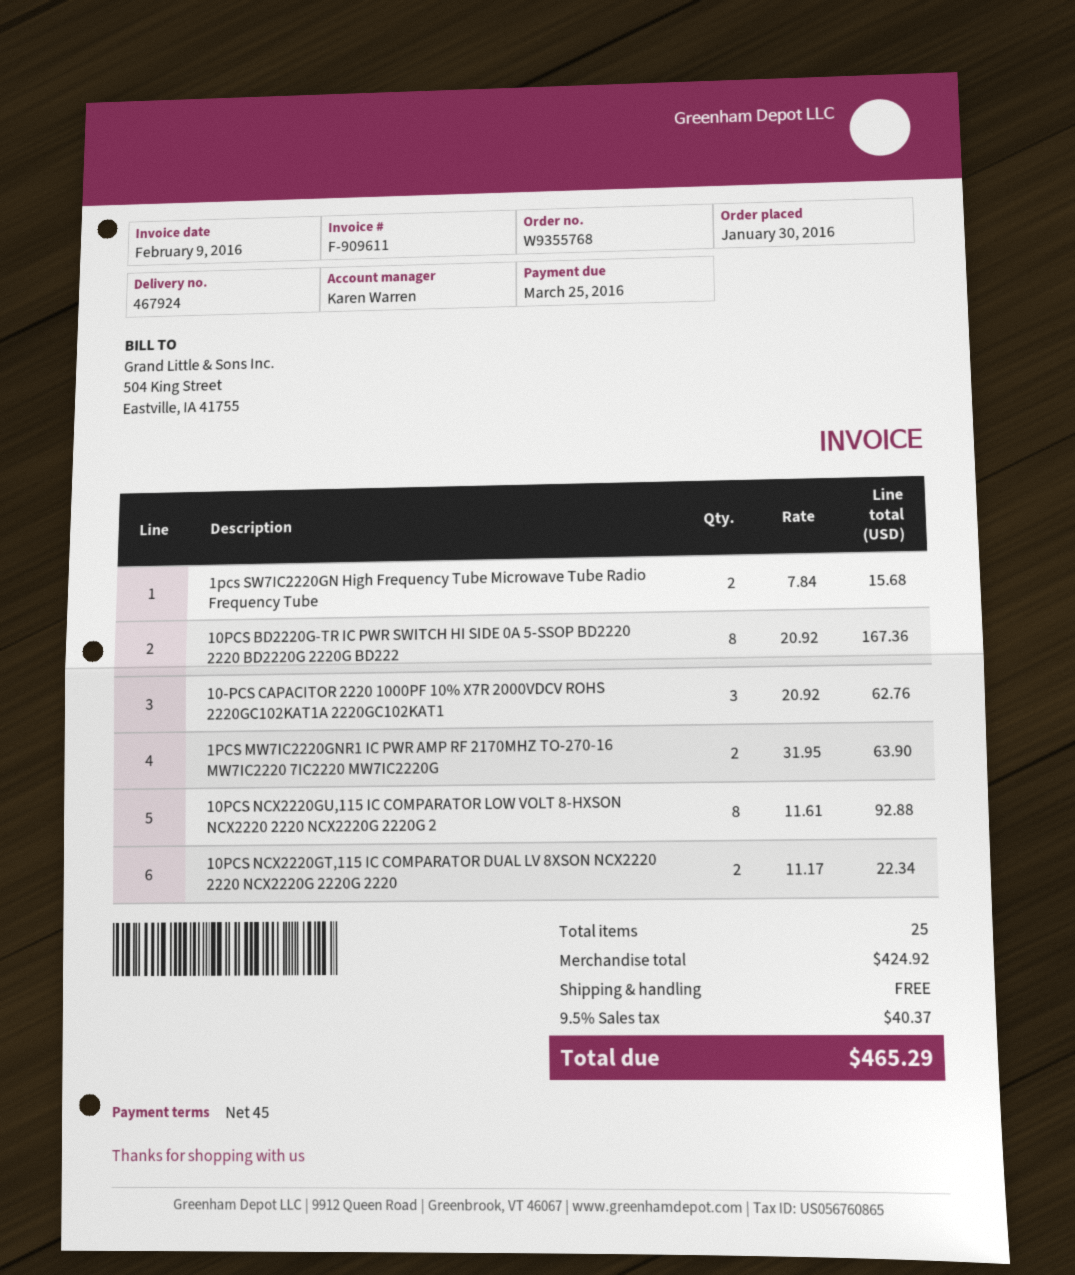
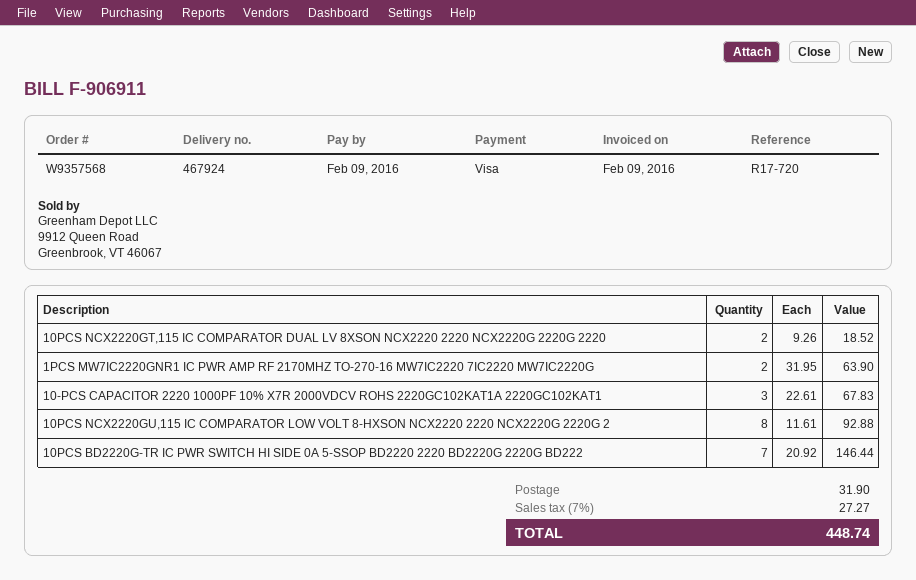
order number: W9355768 -> W9357568
invoice number: F-909611 -> F-906911
due date: 2016-03-25 -> 2016-02-09
1pcs SW7IC2220GN High Frequency Tube Microwave Tube Radio Frequency Tube: 2 x 7.84 = 15.68 -> none
10PCS BD2220G-TR IC PWR SWITCH HI SIDE 0A 5-SSOP BD2220 2220 BD2220G 2220G BD222: 8 x 20.92 = 167.36 -> 7 x 20.92 = 146.44
10-PCS CAPACITOR 2220 1000PF 10% X7R 2000VDCV ROHS 2220GC102KAT1A 2220GC102KAT1: 3 x 20.92 = 62.76 -> 3 x 22.61 = 67.83
10PCS NCX2220GT,115 IC COMPARATOR DUAL LV 8XSON NCX2220 2220 NCX2220G 2220G 2220: 2 x 11.17 = 22.34 -> 2 x 9.26 = 18.52
shipping: 0.00 -> 31.90
tax: 9.5% = 40.37 -> 7% = 27.27
total: 465.29 -> 448.74

